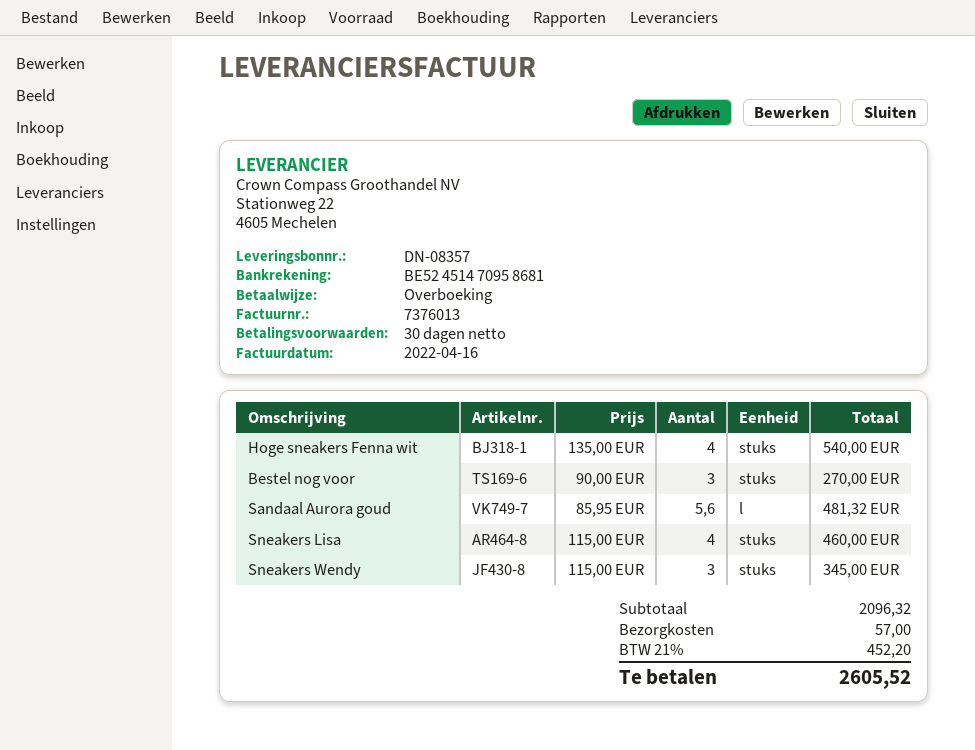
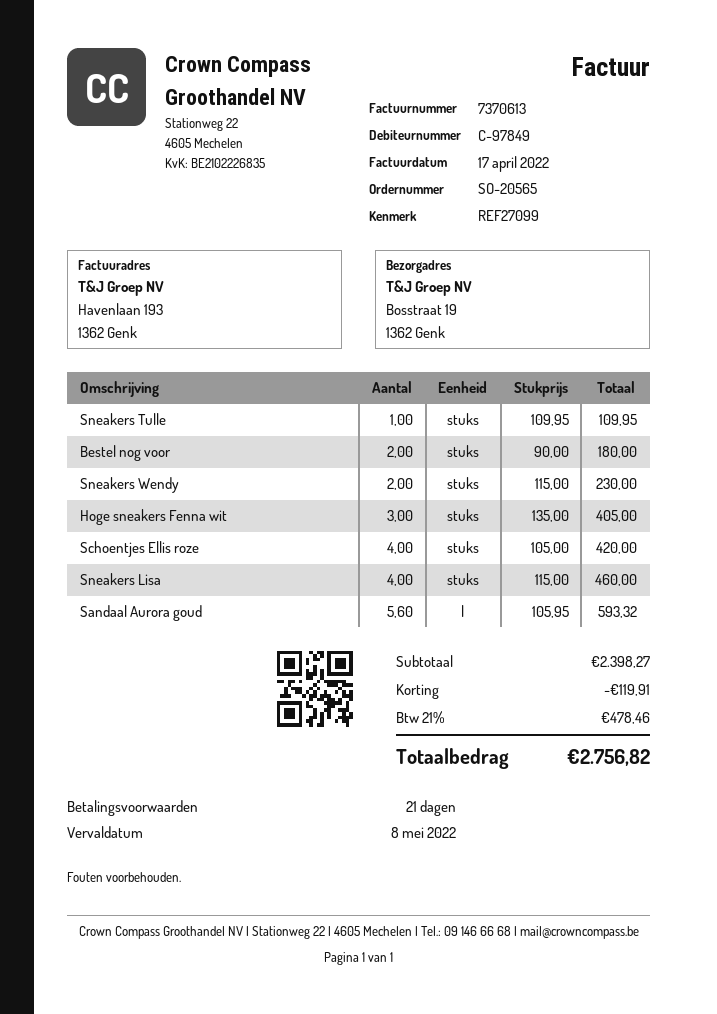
invoice number: 7376013 -> 7370613
invoice date: 2022-04-16 -> 2022-04-17
payment terms: 30 days -> 21 days
Hoge sneakers Fenna wit: 4 x 135.00 = 540.00 -> 3 x 135.00 = 405.00
Bestel nog voor: 3 x 90.00 = 270.00 -> 2 x 90.00 = 180.00
Sandaal Aurora goud: 5.6 x 85.95 = 481.32 -> 5.6 x 105.95 = 593.32
Sneakers Wendy: 3 x 115.00 = 345.00 -> 2 x 115.00 = 230.00
Sneakers Tulle: none -> 1 x 109.95 = 109.95
Schoentjes Ellis roze: none -> 4 x 105.00 = 420.00
subtotal: 2096.32 -> 2398.27
discount: none -> 119.91
shipping: 57.00 -> none
tax: 21% = 452.20 -> 21% = 478.46
total: 2605.52 -> 2756.82

